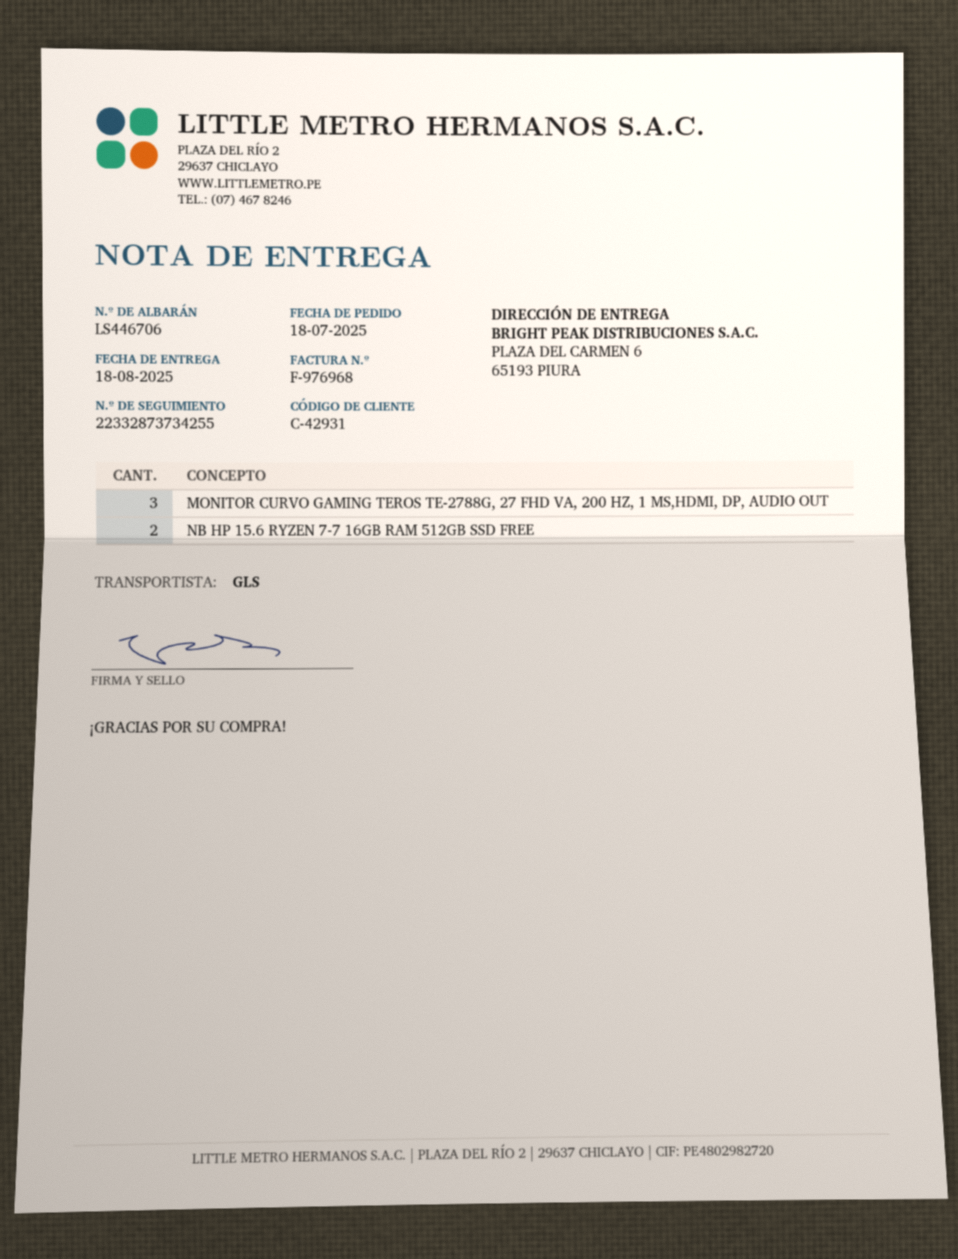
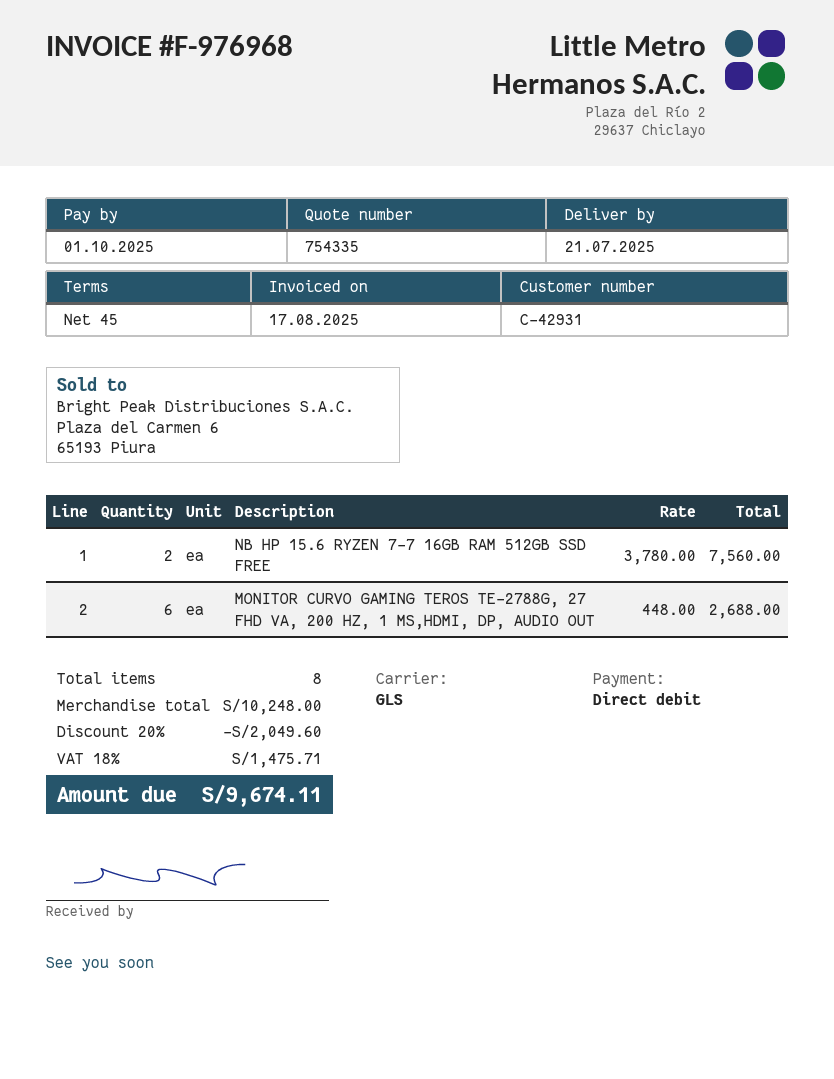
delivery date: 2025-08-18 -> 2025-07-21
MONITOR CURVO GAMING TEROS TE-2788G, 27 FHD VA, 200 HZ, 1 MS,HDMI, DP, AUDIO OUT: 3 -> 6

